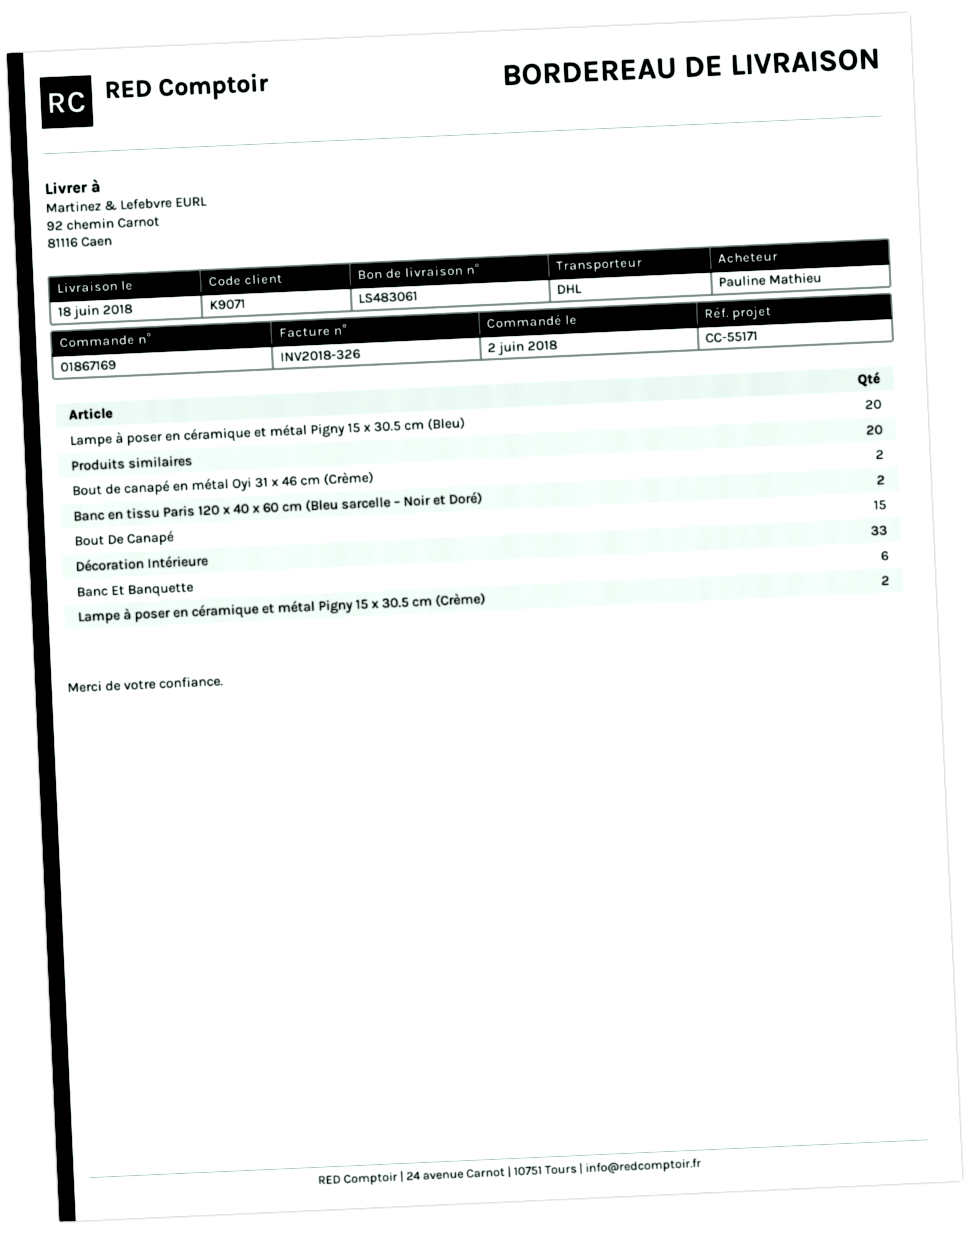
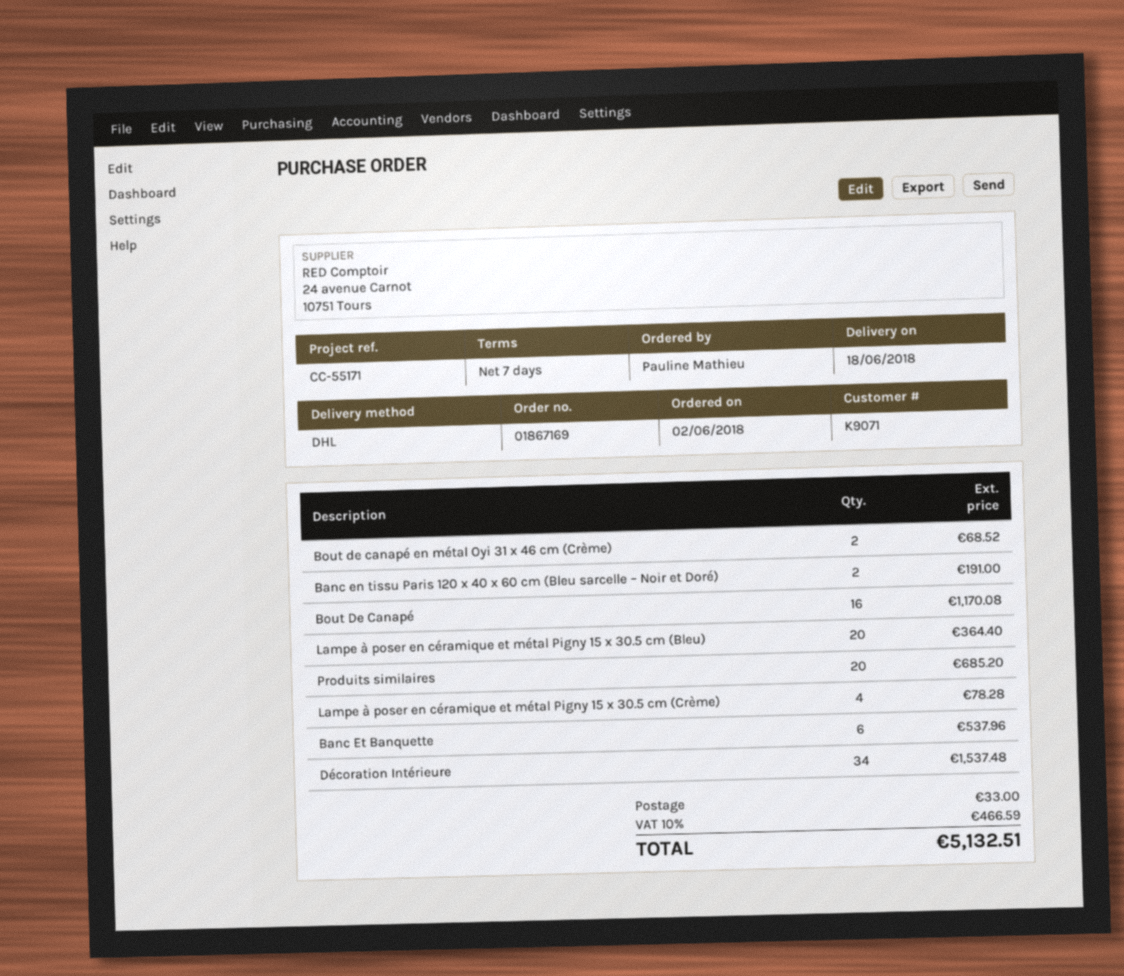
Bout De Canapé: 15 -> 16
Décoration Intérieure: 33 -> 34
Lampe à poser en céramique et métal Pigny 15 x 30.5 cm (Crème): 2 -> 4

